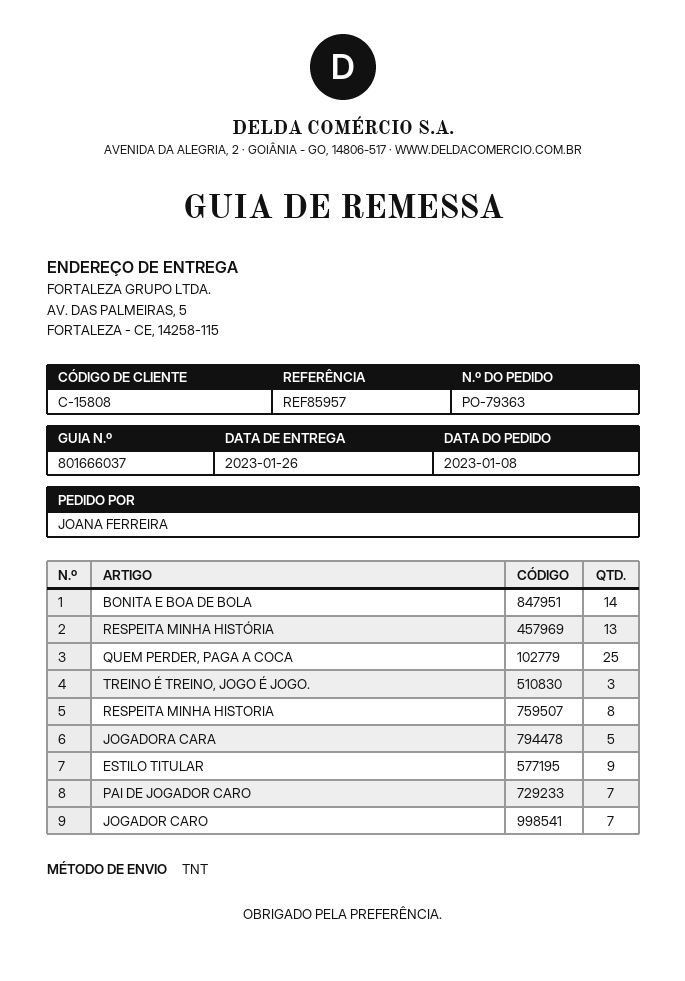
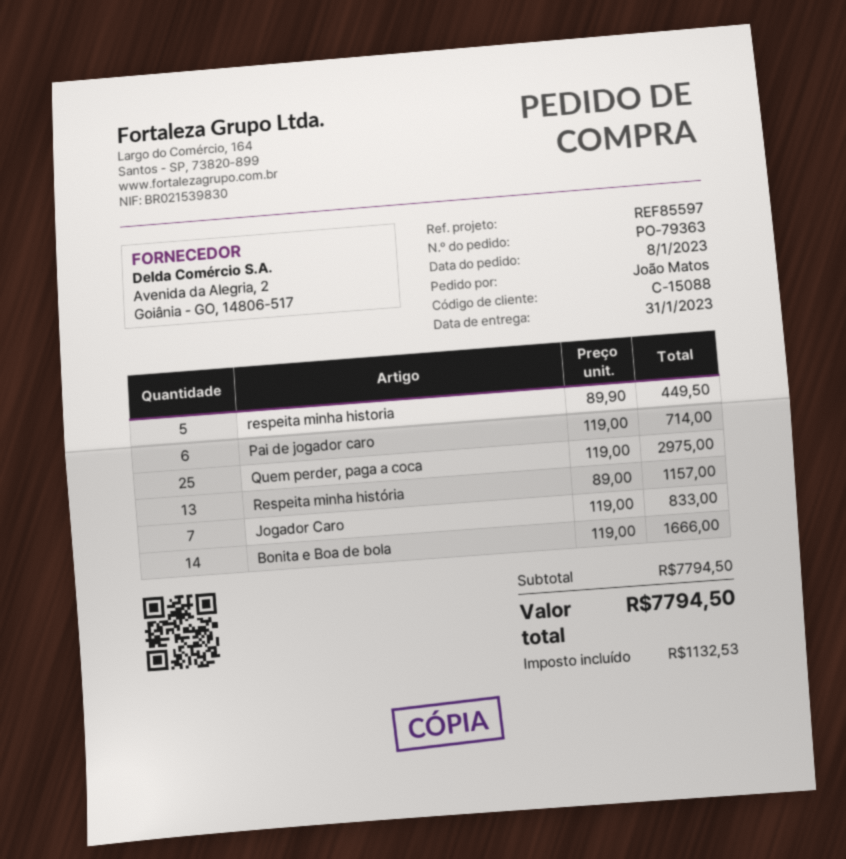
delivery date: 2023-01-26 -> 2023-01-31
customer number: C-15808 -> C-15088
reference: REF85957 -> REF85597
ordered by: JOANA FERREIRA -> João Matos
TREINO É TREINO, JOGO É JOGO.: 3 -> none
RESPEITA MINHA HISTORIA: 8 -> 5
JOGADORA CARA: 5 -> none
ESTILO TITULAR: 9 -> none
PAI DE JOGADOR CARO: 7 -> 6

